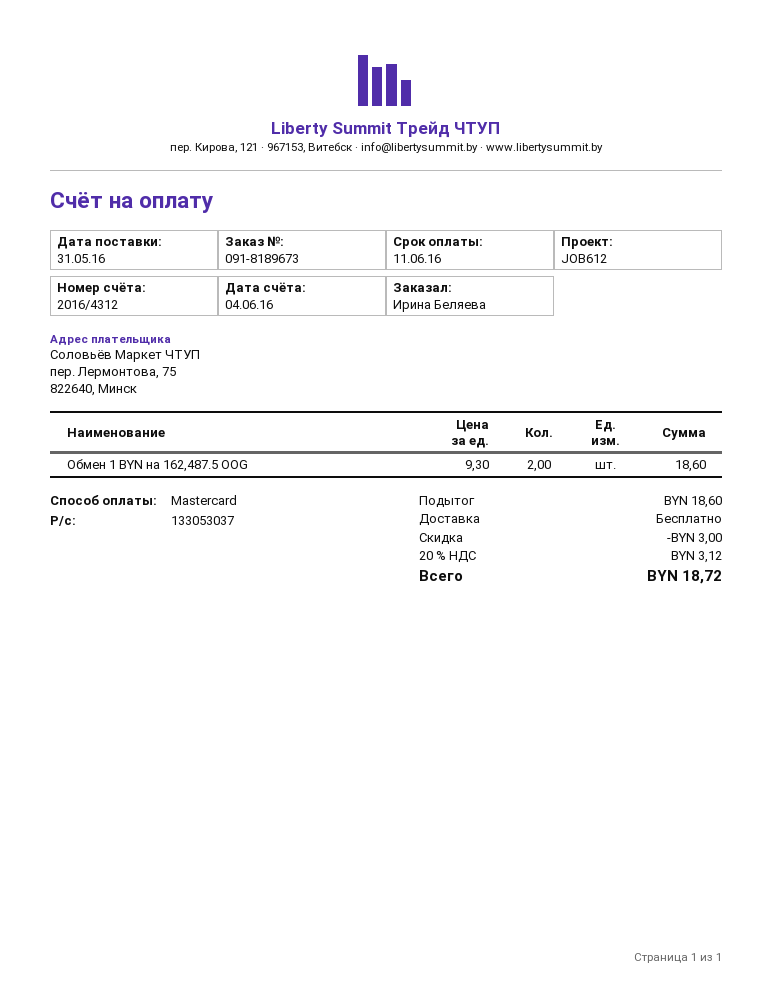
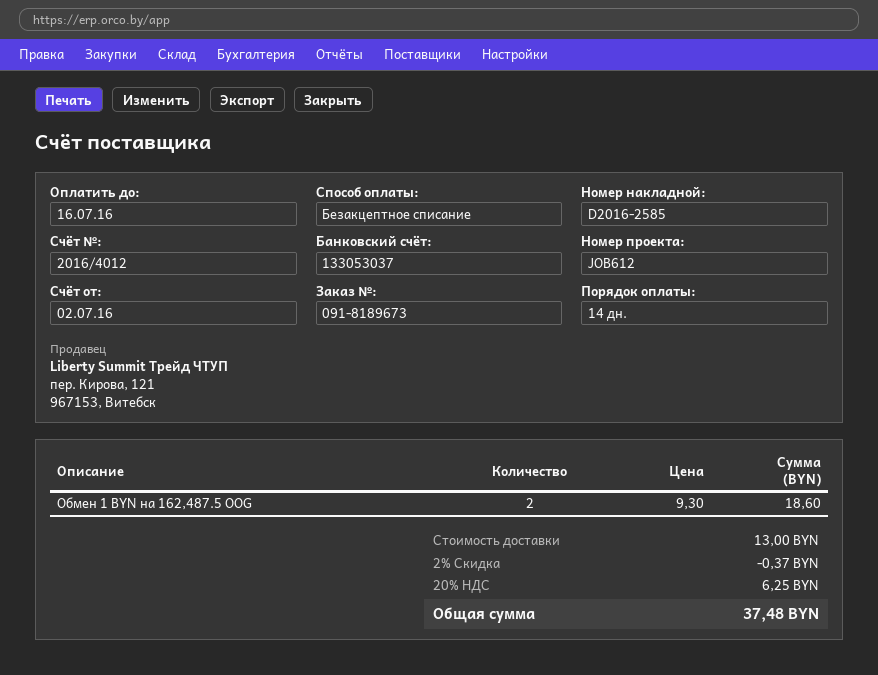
invoice number: 2016/4312 -> 2016/4012
invoice date: 2016-06-04 -> 2016-07-02
due date: 2016-06-11 -> 2016-07-16
payment method: Mastercard -> direct debit
discount: 3.00 -> 0.37
shipping: 0.00 -> 13.00
tax: 20% = 3.12 -> 20% = 6.25
total: 18.72 -> 37.48

